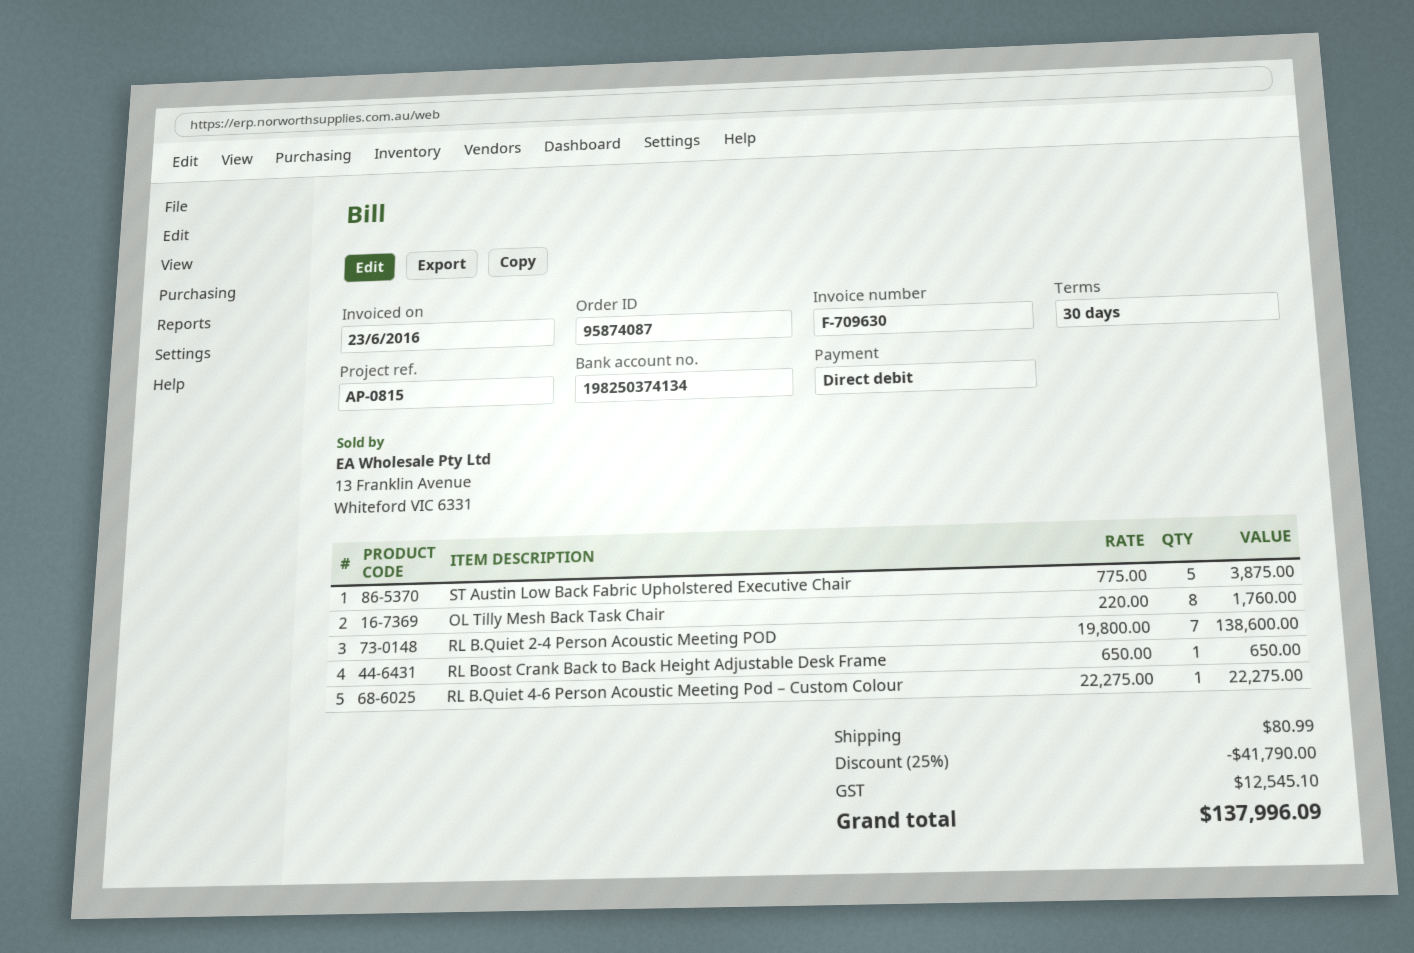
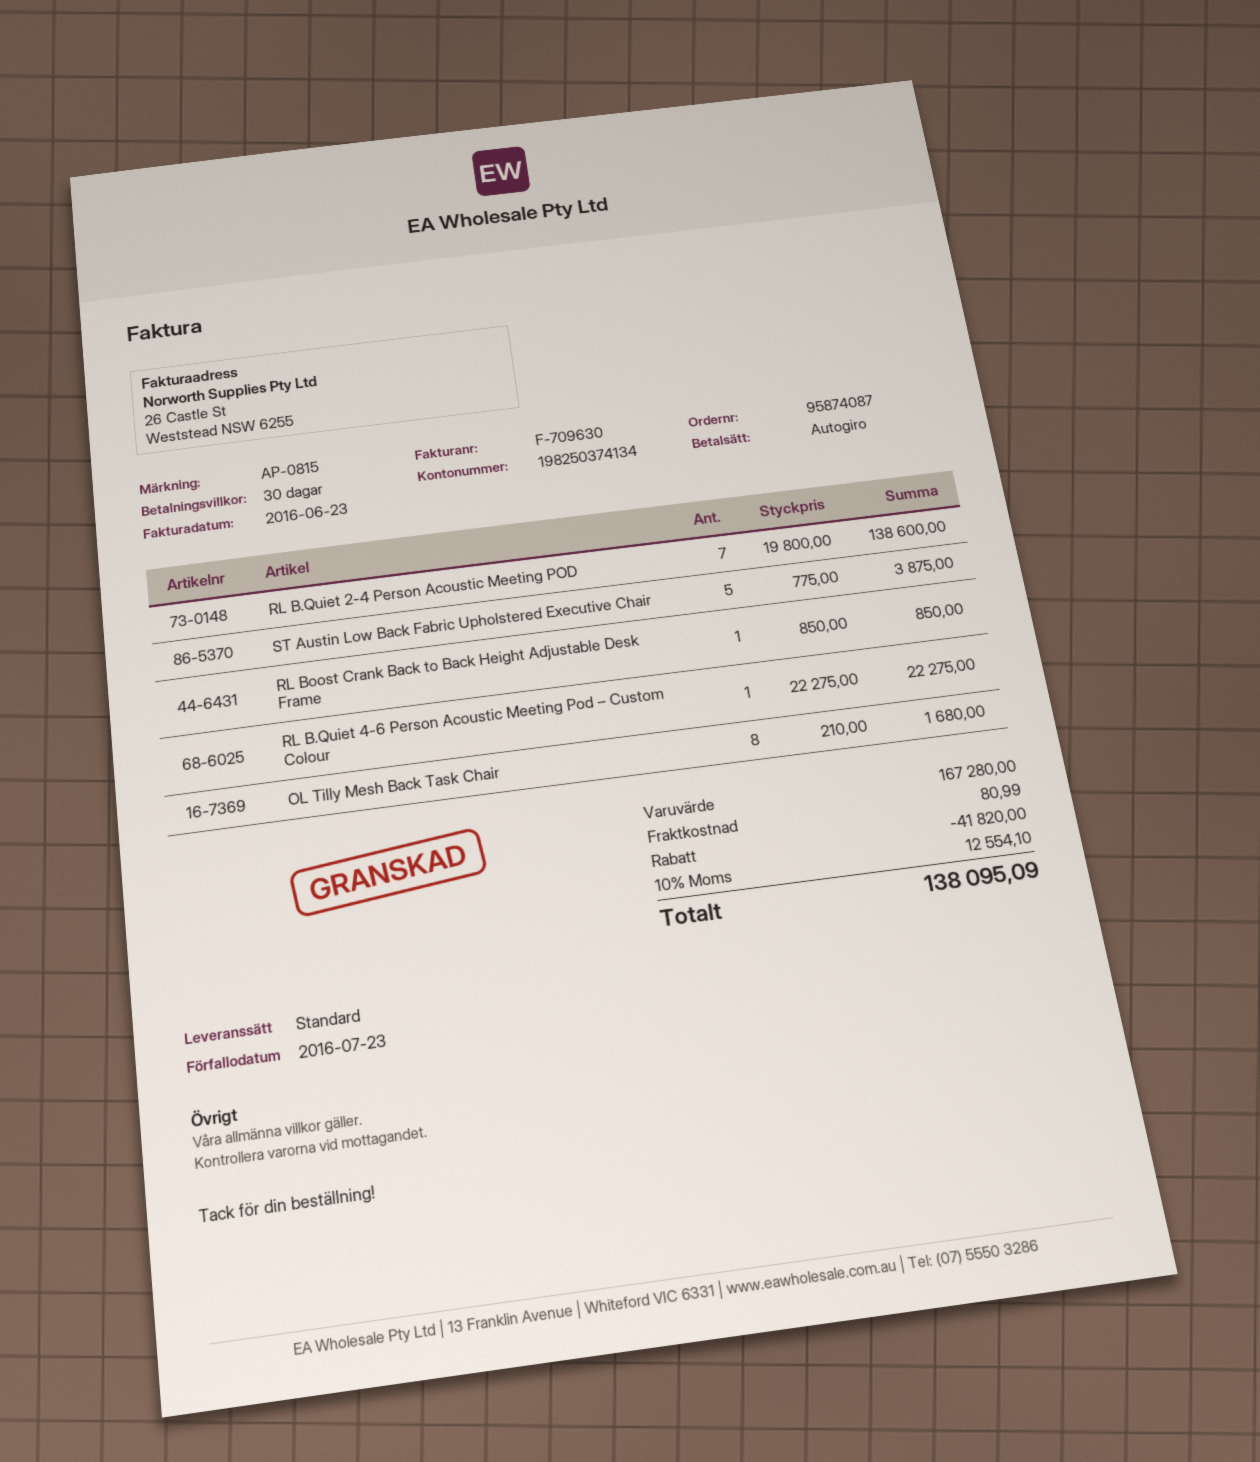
OL Tilly Mesh Back Task Chair: 8 x 220.00 = 1760.00 -> 8 x 210.00 = 1680.00
RL Boost Crank Back to Back Height Adjustable Desk Frame: 1 x 650.00 = 650.00 -> 1 x 850.00 = 850.00
discount: 41790.00 -> 41820.00
tax: 12545.10 -> 12554.10
total: 137996.09 -> 138095.09

